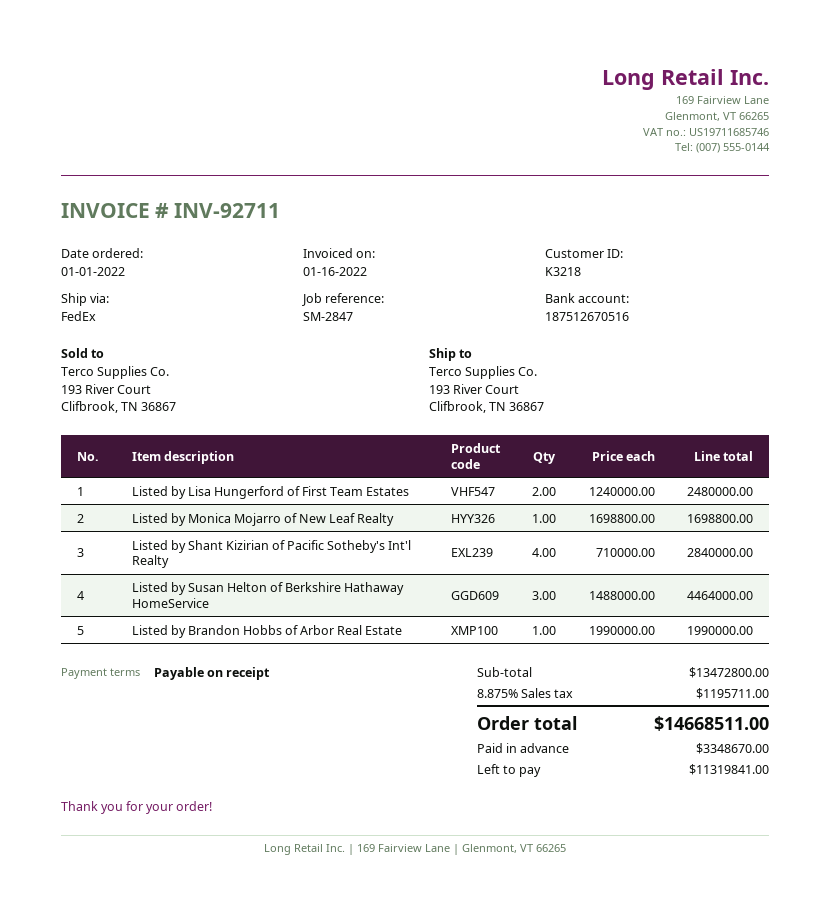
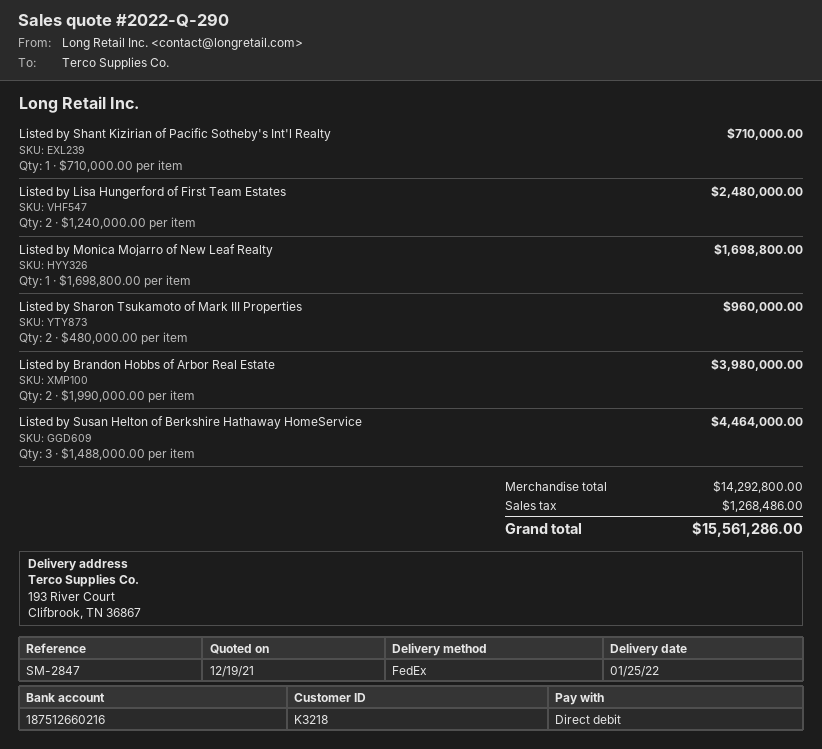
bank account: 187512670516 -> 187512660216
Listed by Shant Kizirian of Pacific Sotheby's Int'l Realty: 4 x 710000.00 = 2840000.00 -> 1 x 710000.00 = 710000.00
Listed by Brandon Hobbs of Arbor Real Estate: 1 x 1990000.00 = 1990000.00 -> 2 x 1990000.00 = 3980000.00
Listed by Sharon Tsukamoto of Mark III Properties: none -> 2 x 480000.00 = 960000.00
subtotal: 13472800.00 -> 14292800.00
tax: 1195711.00 -> 1268486.00
total: 14668511.00 -> 15561286.00

